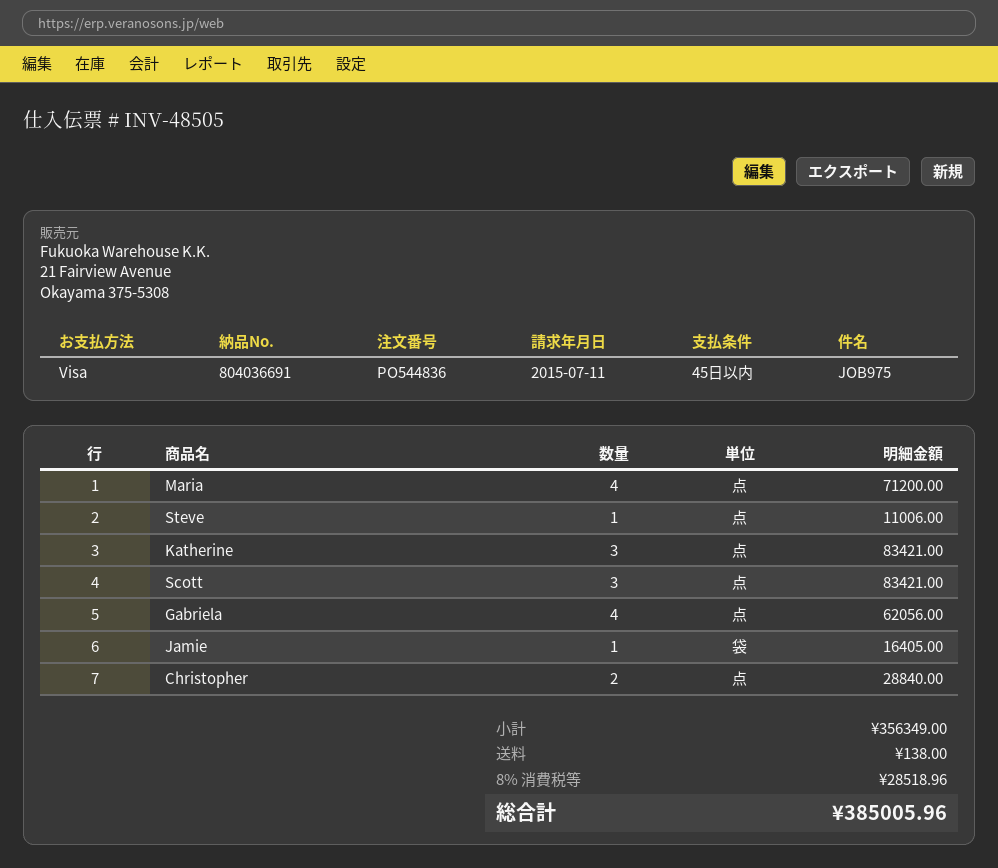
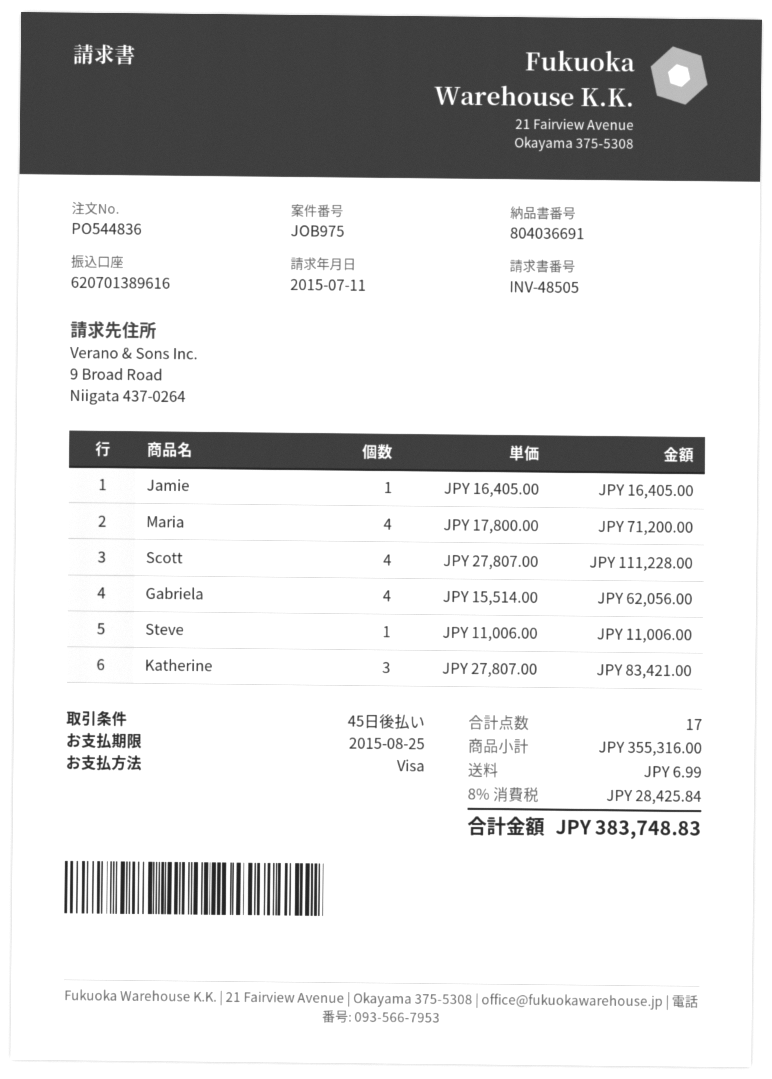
Scott: 3 for 83421.00 -> 4 for 111228.00
Christopher: 2 for 28840.00 -> none
subtotal: 356349.00 -> 355316.00
shipping: 138.00 -> 6.99
tax: 8% = 28518.96 -> 8% = 28425.84
total: 385005.96 -> 383748.83

